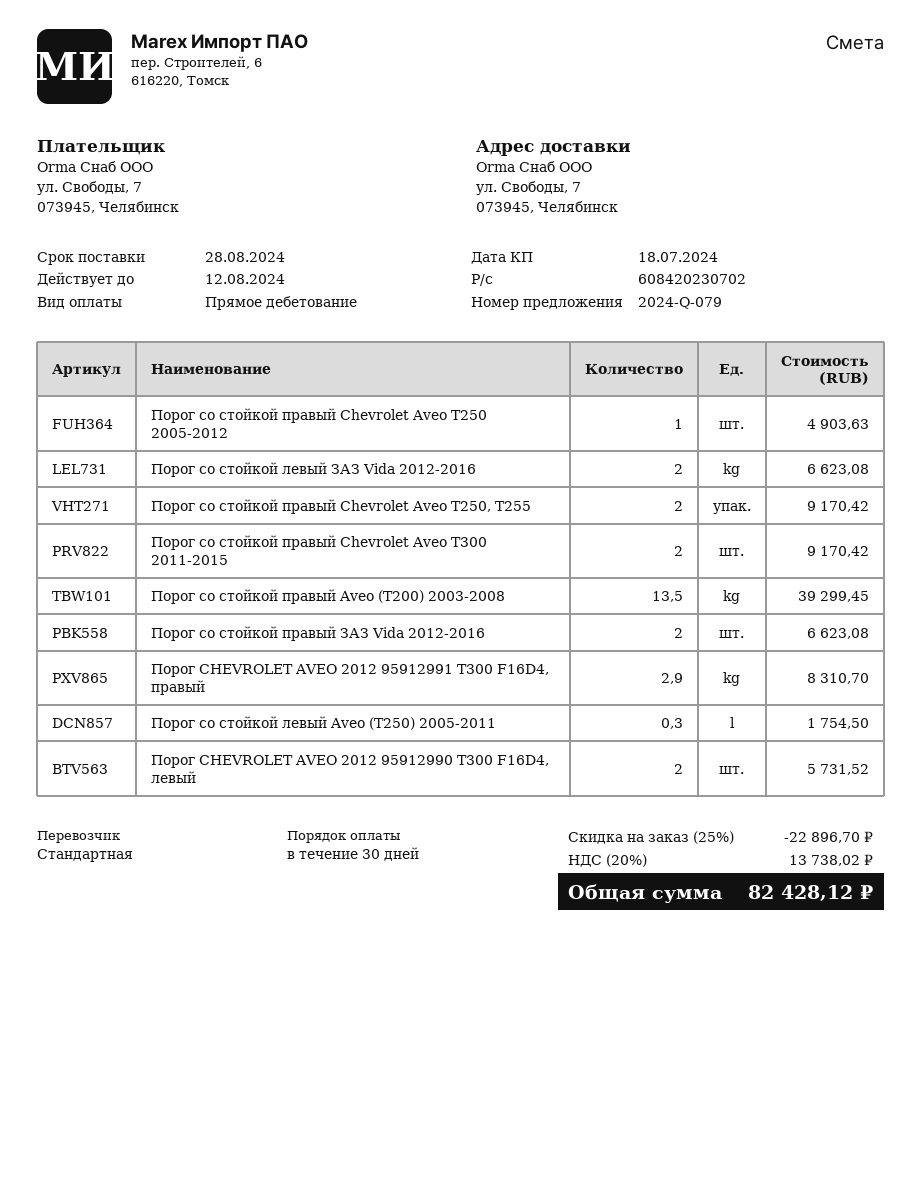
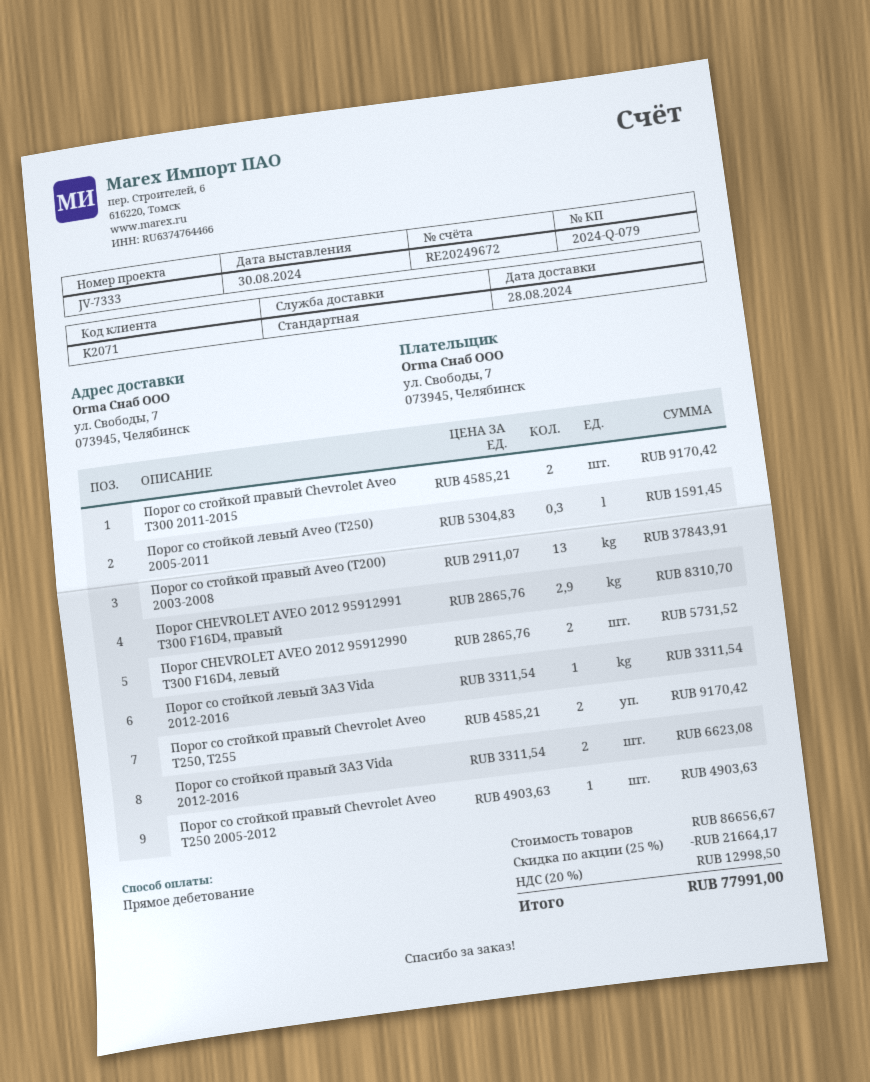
Порог со стойкой левый ЗАЗ Vida 2012-2016: 2 for 6623.08 -> 1 for 3311.54
Порог со стойкой правый Aveo (T200) 2003-2008: 13.5 for 39299.45 -> 13 for 37843.91
Порог со стойкой левый Aveo (T250) 2005-2011: 0.3 for 1754.50 -> 0.3 for 1591.45
discount: 25% = 22896.70 -> 25% = 21664.17
tax: 20% = 13738.02 -> 20% = 12998.50
total: 82428.12 -> 77991.00

